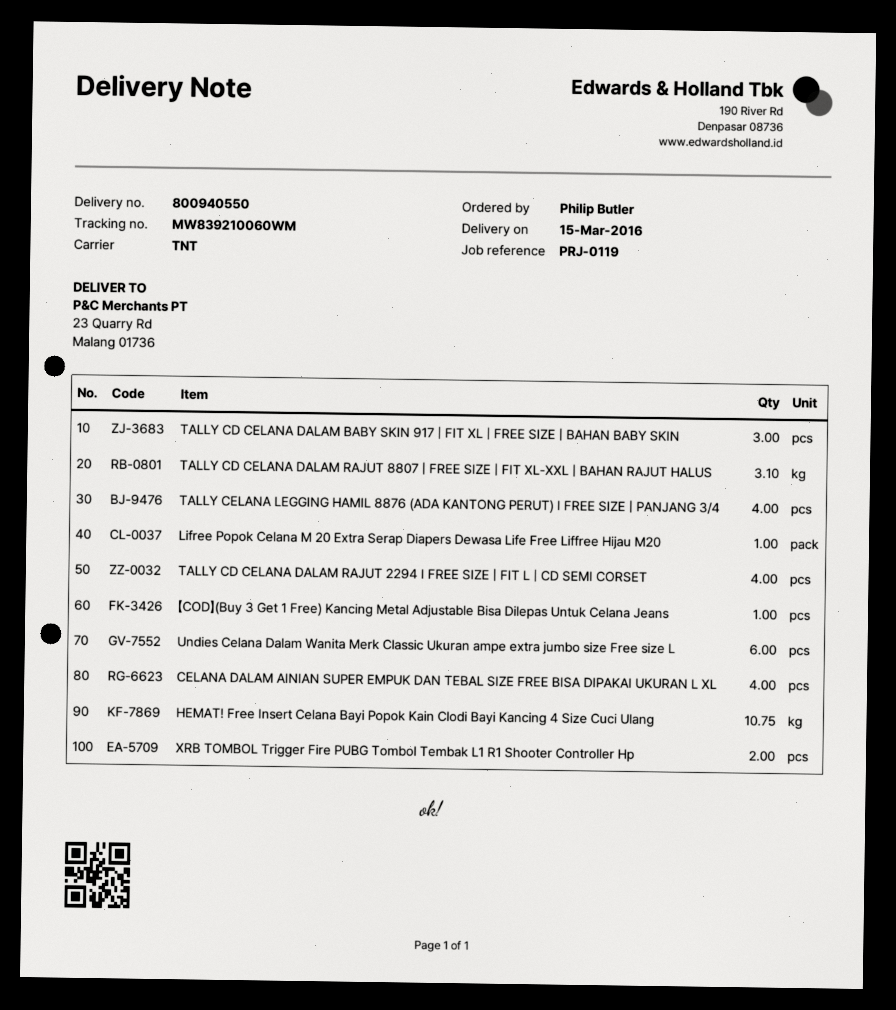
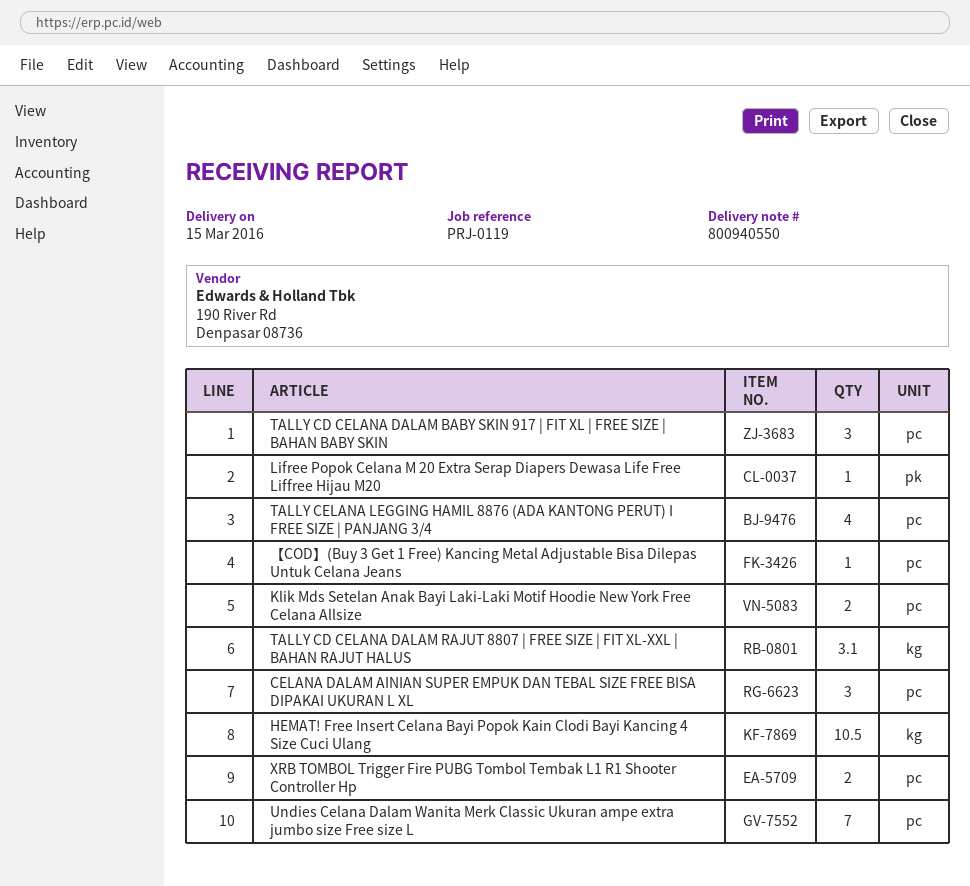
TALLY CD CELANA DALAM RAJUT 2294 I FREE SIZE | FIT L | CD SEMI CORSET: 4 -> none
Undies Celana Dalam Wanita Merk Classic Ukuran ampe extra jumbo size Free size L: 6 -> 7
CELANA DALAM AINIAN SUPER EMPUK DAN TEBAL SIZE FREE BISA DIPAKAI UKURAN L XL: 4 -> 3
HEMAT! Free Insert Celana Bayi Popok Kain Clodi Bayi Kancing 4 Size Cuci Ulang: 10.75 -> 10.5
Klik Mds Setelan Anak Bayi Laki-Laki Motif Hoodie New York Free Celana Allsize: none -> 2

